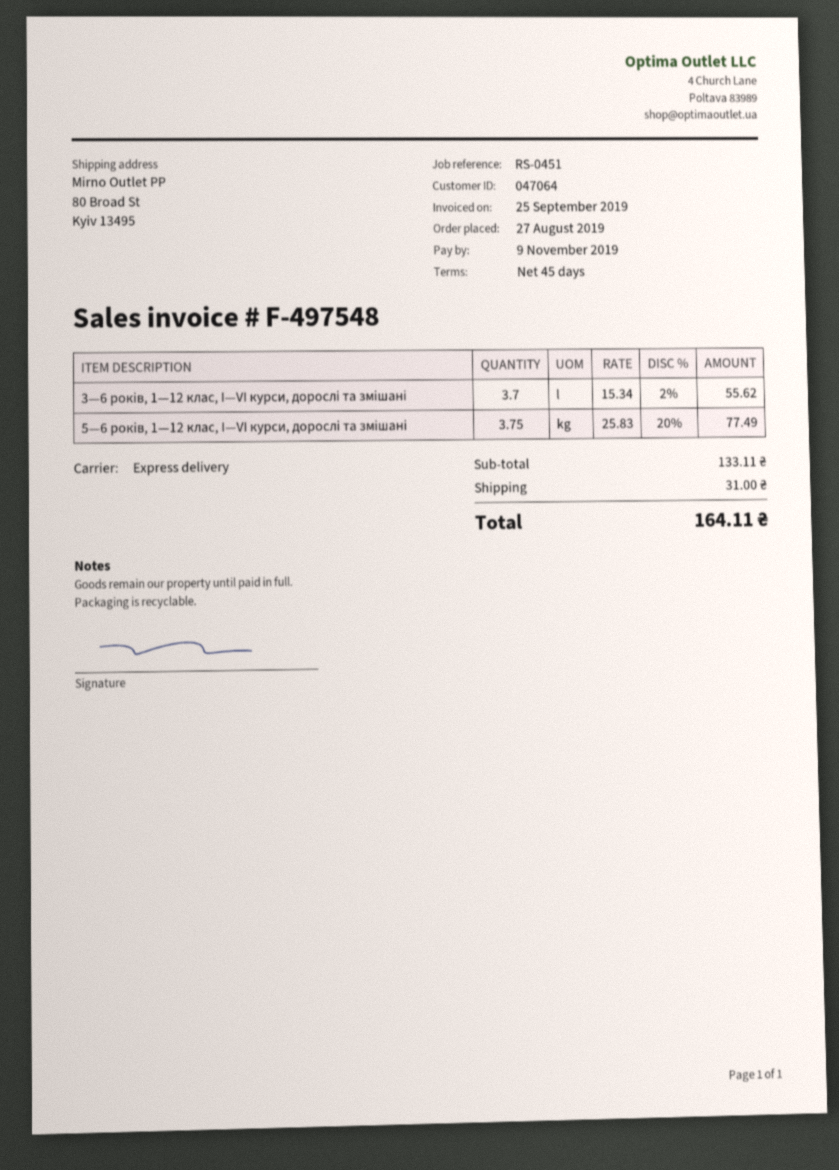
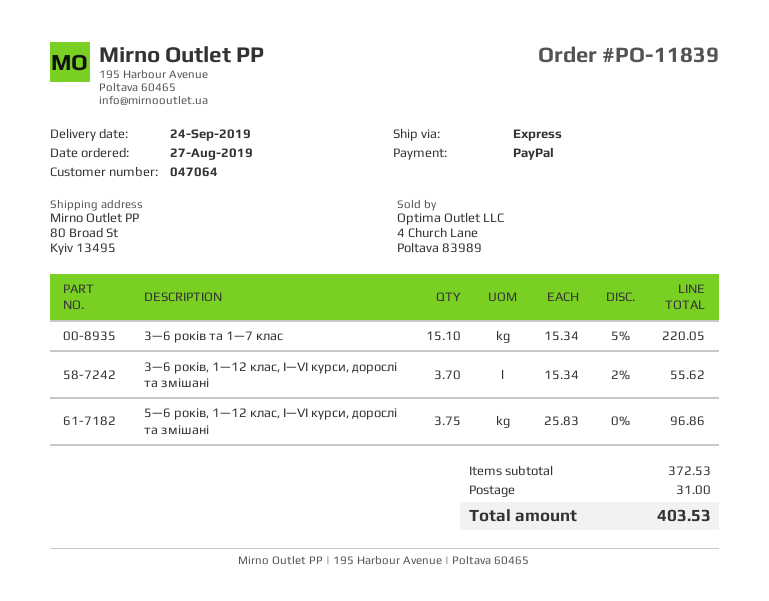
5—6 років, 1—12 клас, I—VI курси, дорослі та змішані: 3.75 x 25.83 - 20% = 77.49 -> 3.75 x 25.83 = 96.86
3—6 років та 1—7 клас: none -> 15.1 x 15.34 - 5% = 220.05
subtotal: 133.11 -> 372.53
total: 164.11 -> 403.53

